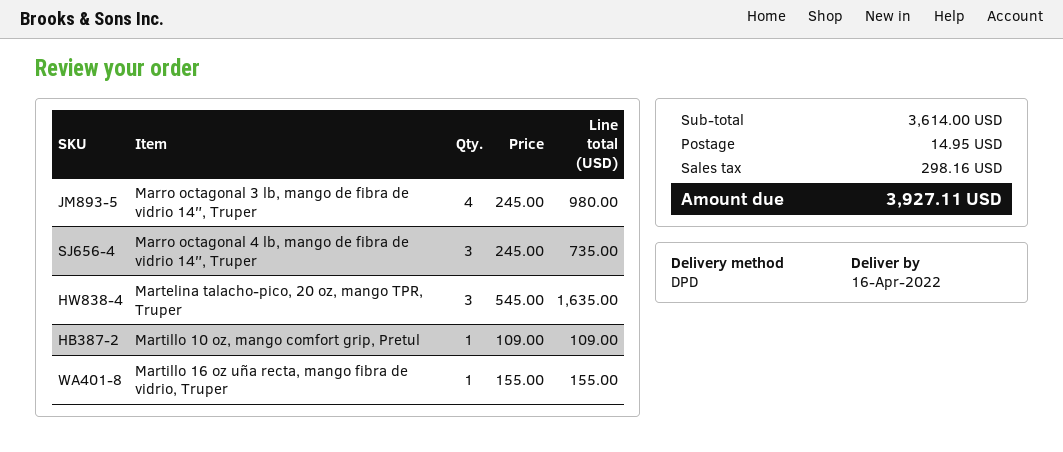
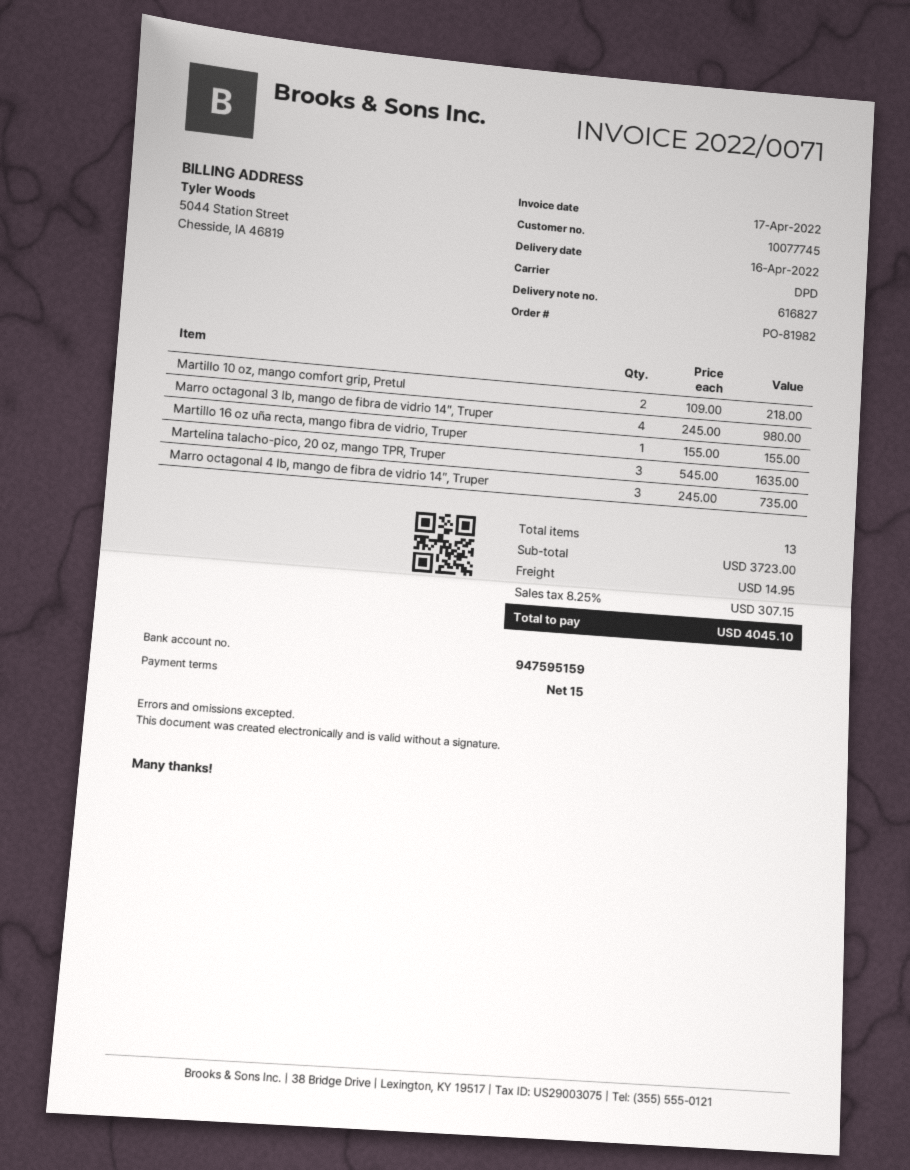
Martillo 10 oz, mango comfort grip, Pretul: 1 x 109.00 = 109.00 -> 2 x 109.00 = 218.00
subtotal: 3614.00 -> 3723.00
tax: 298.16 -> 307.15
total: 3927.11 -> 4045.10

